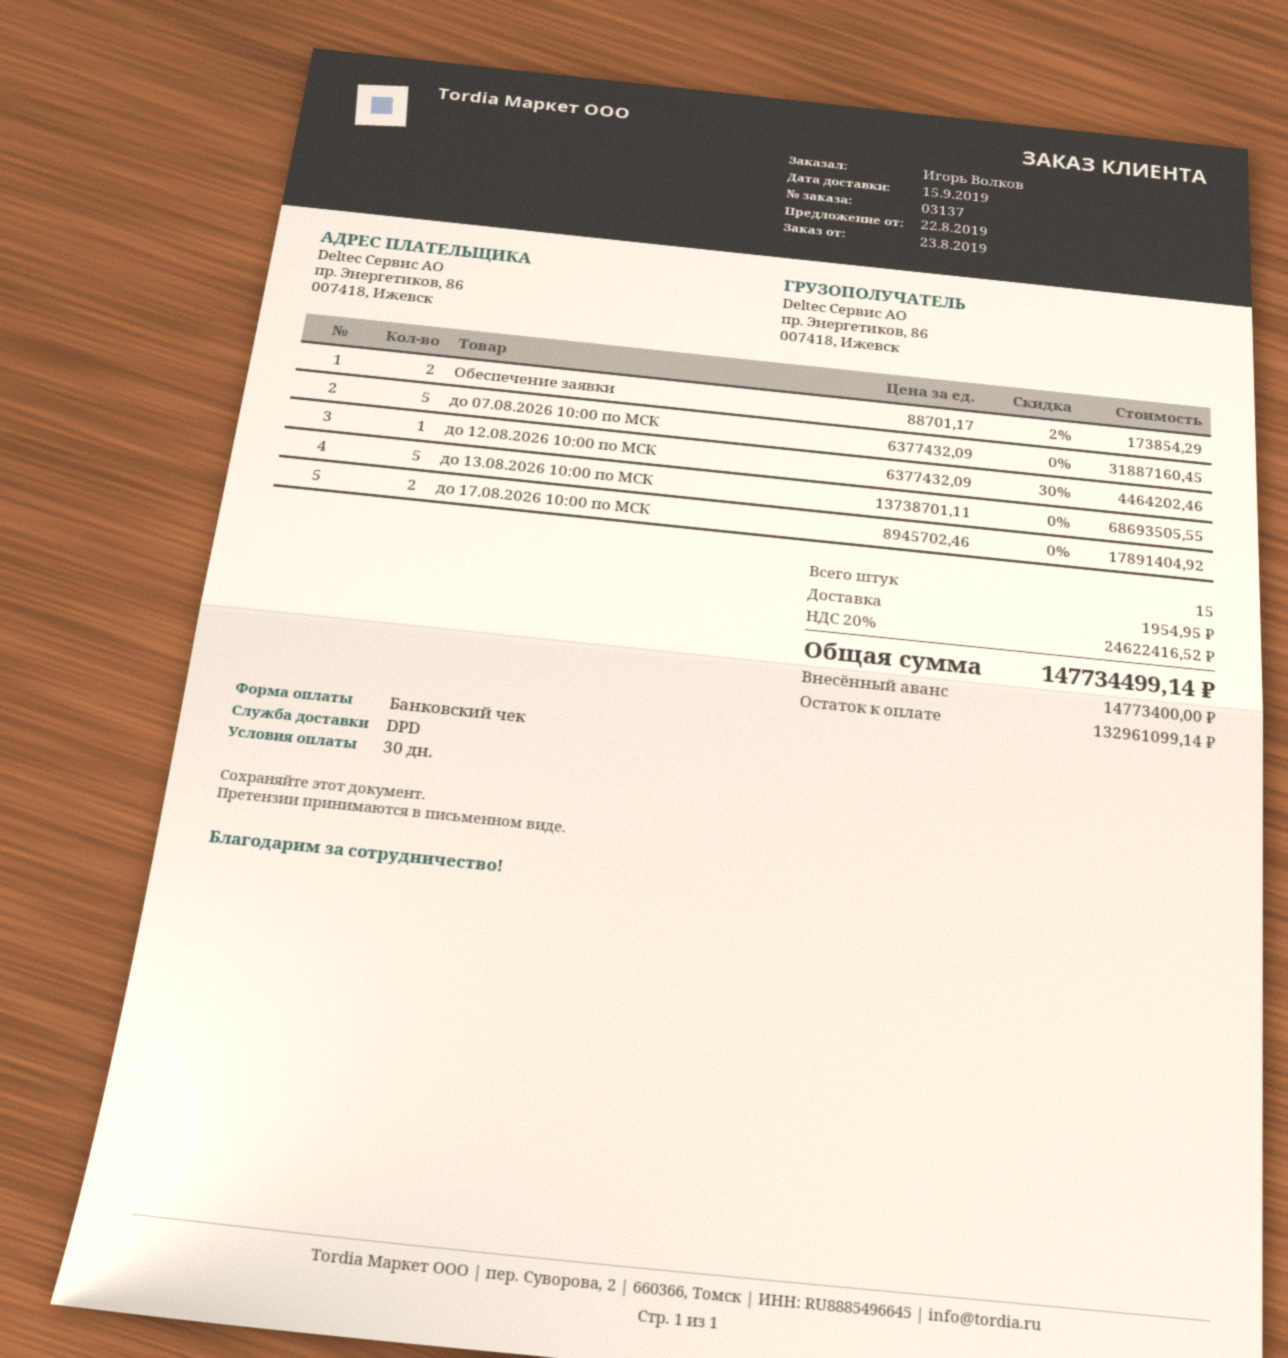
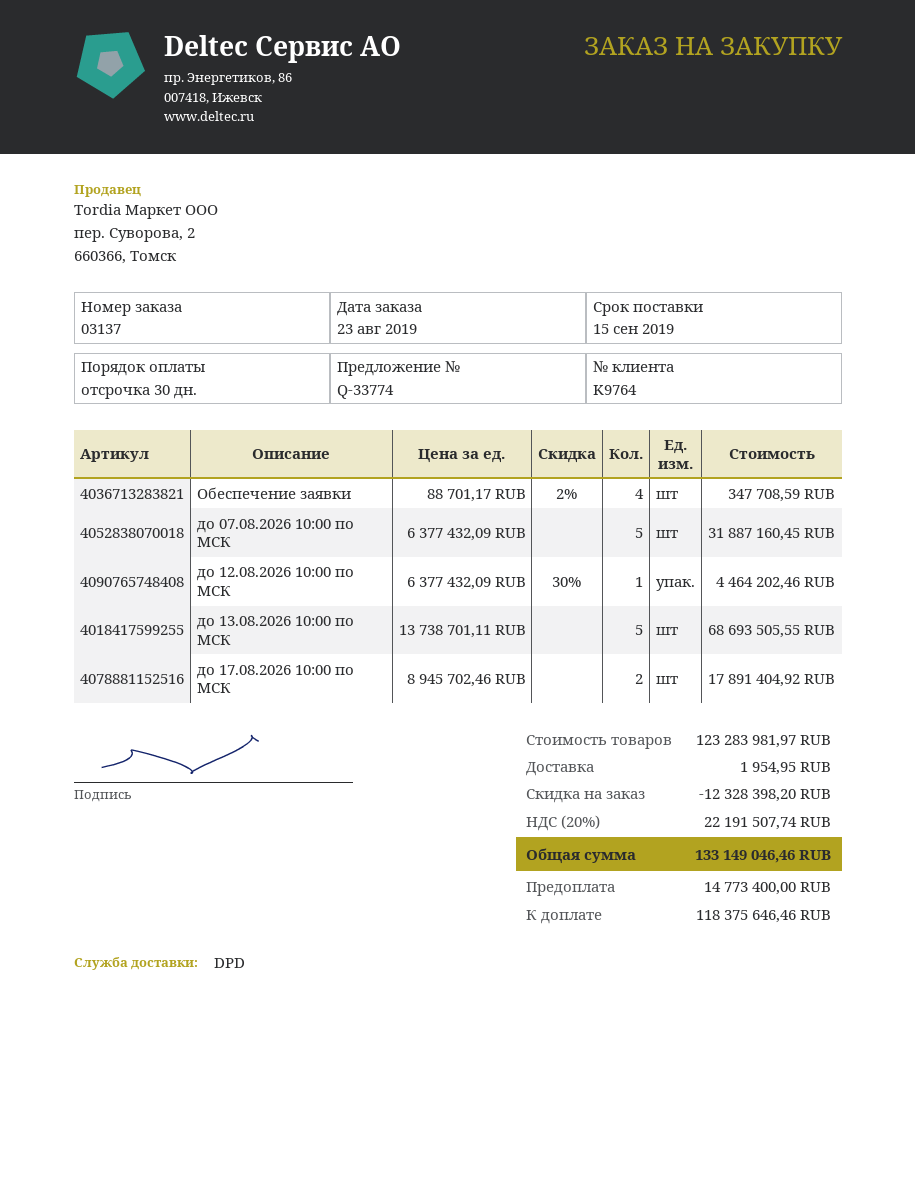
Обеспечение заявки: 2 x 88701.17 - 2% = 173854.29 -> 4 x 88701.17 - 2% = 347708.59
discount: none -> 12328398.20
tax: 20% = 24622416.52 -> 20% = 22191507.74
total: 147734499.14 -> 133149046.46
balance: 132961099.14 -> 118375646.46

